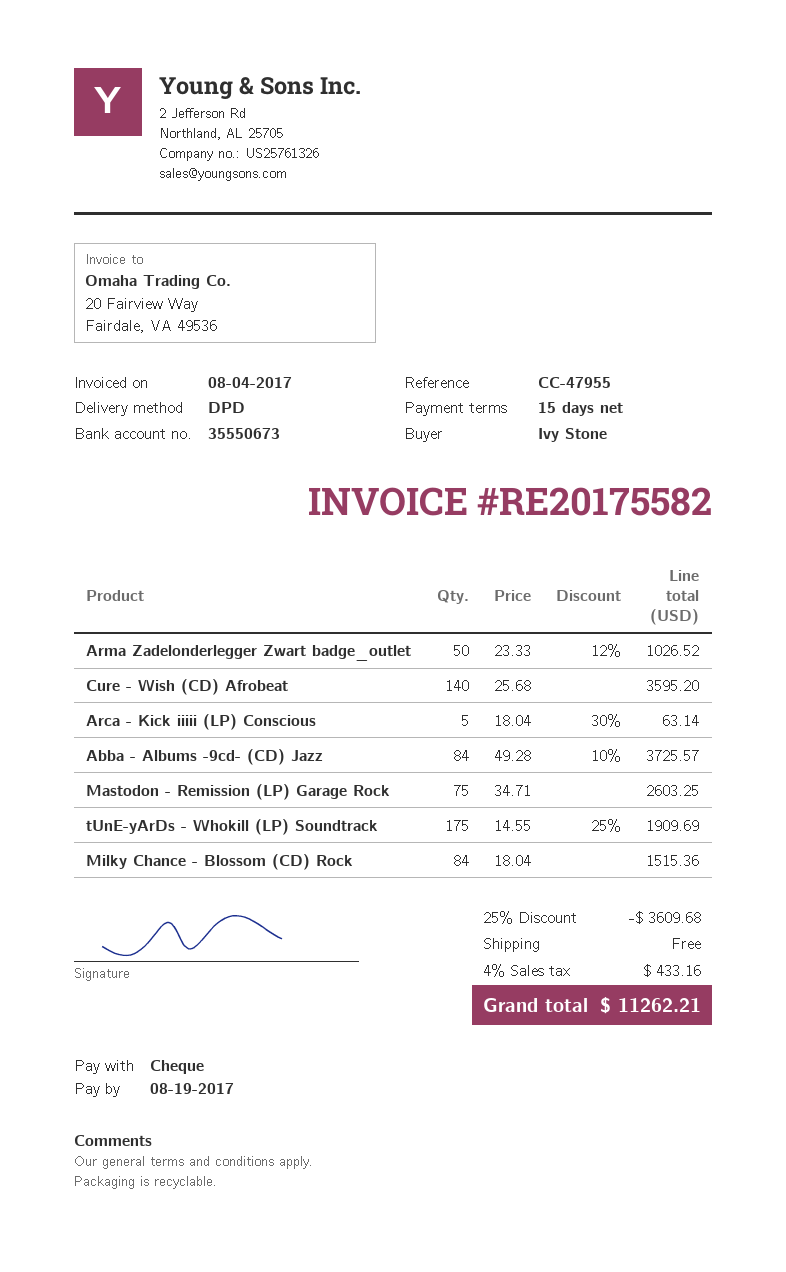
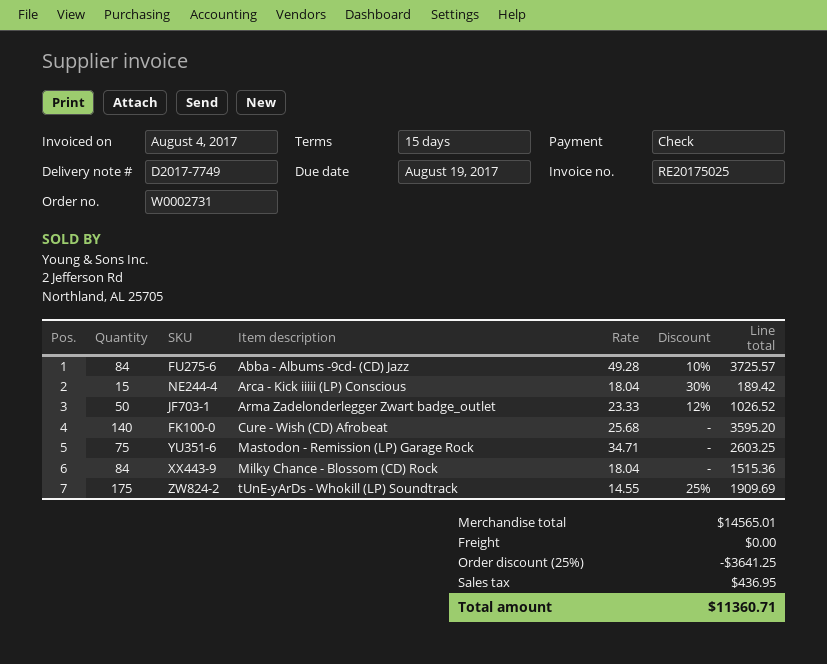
invoice number: RE20175582 -> RE20175025
Arca - Kick iiiii (LP) Conscious: 5 x 18.04 - 30% = 63.14 -> 15 x 18.04 - 30% = 189.42
discount: 25% = 3609.68 -> 25% = 3641.25
tax: 433.16 -> 436.95
total: 11262.21 -> 11360.71

